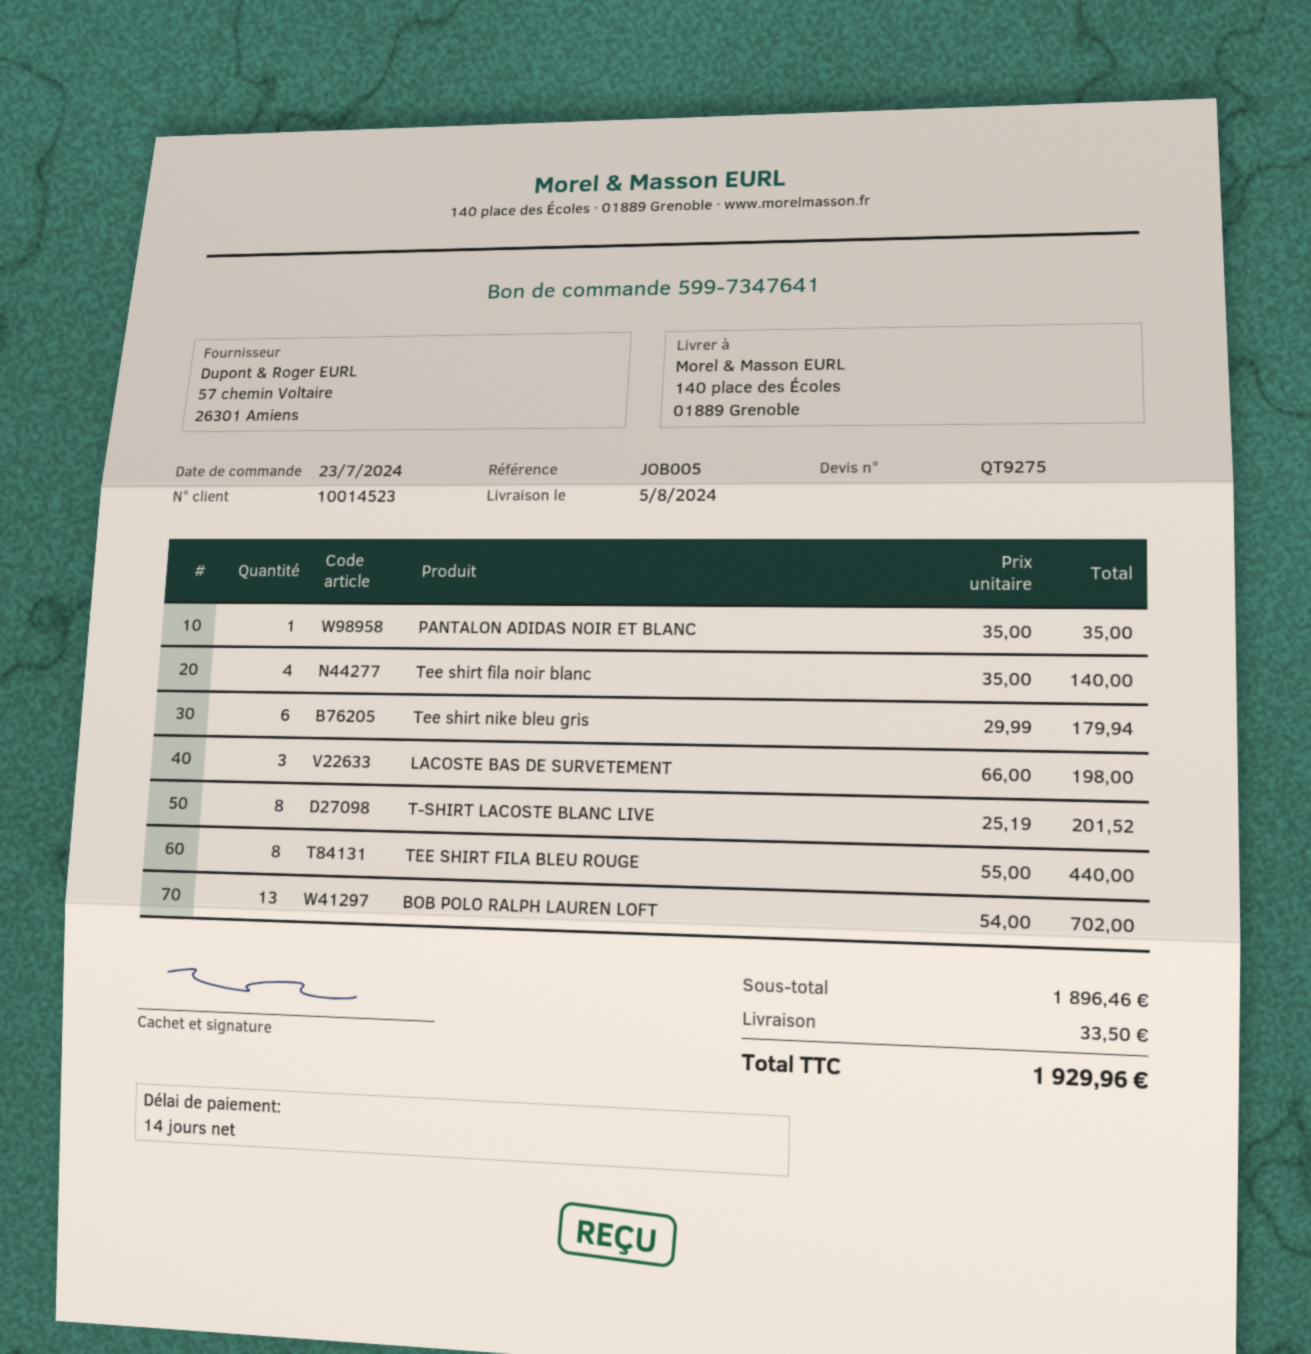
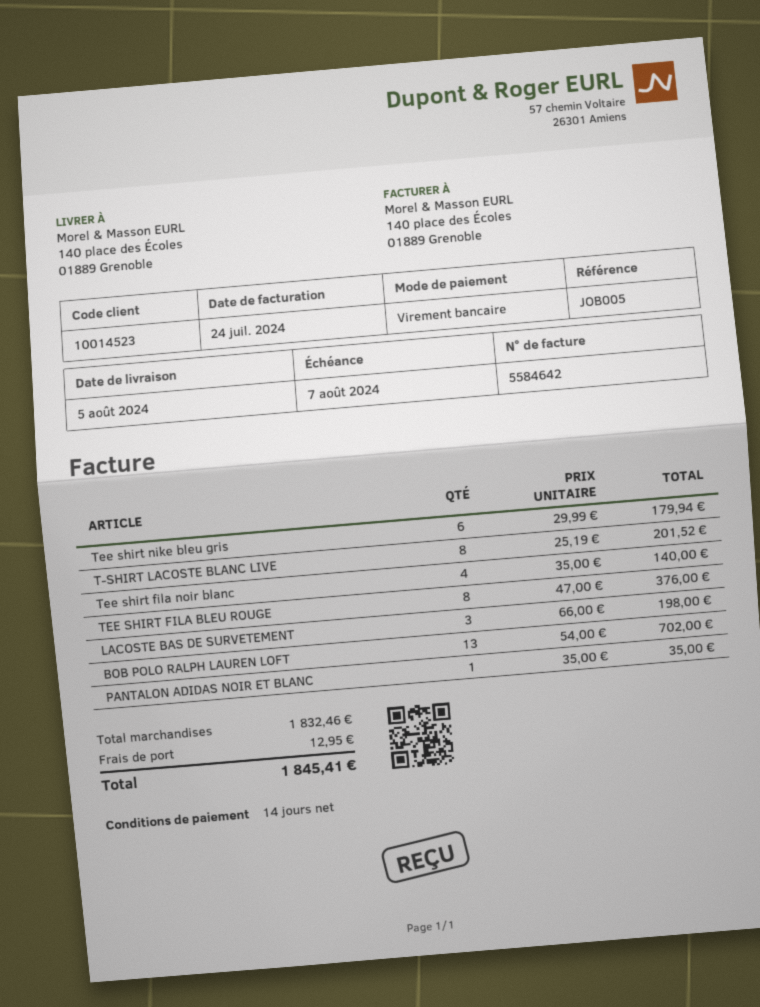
TEE SHIRT FILA BLEU ROUGE: 8 x 55.00 = 440.00 -> 8 x 47.00 = 376.00
subtotal: 1896.46 -> 1832.46
shipping: 33.50 -> 12.95
total: 1929.96 -> 1845.41

